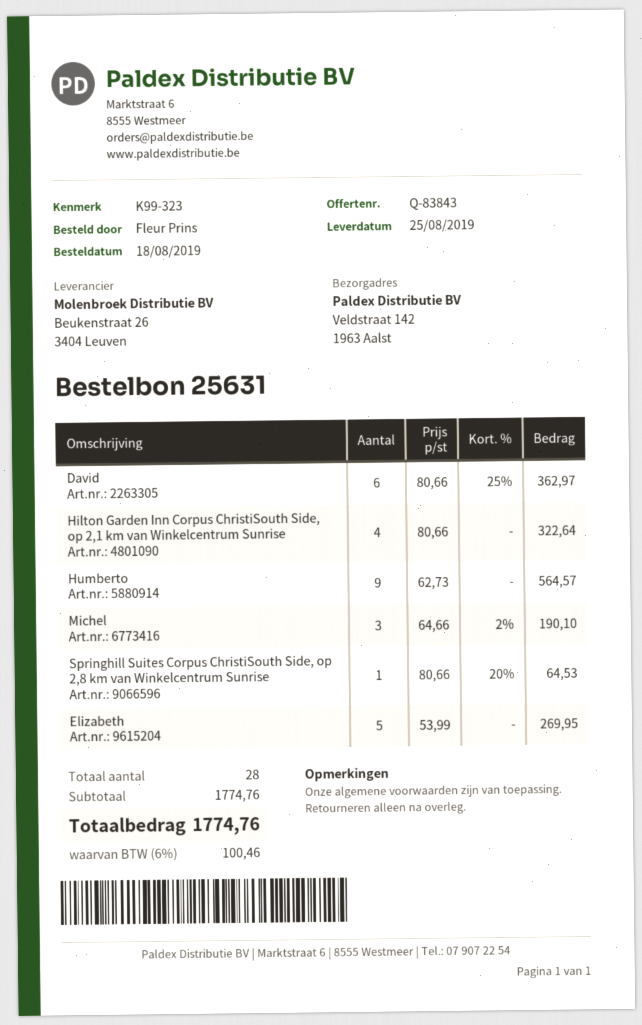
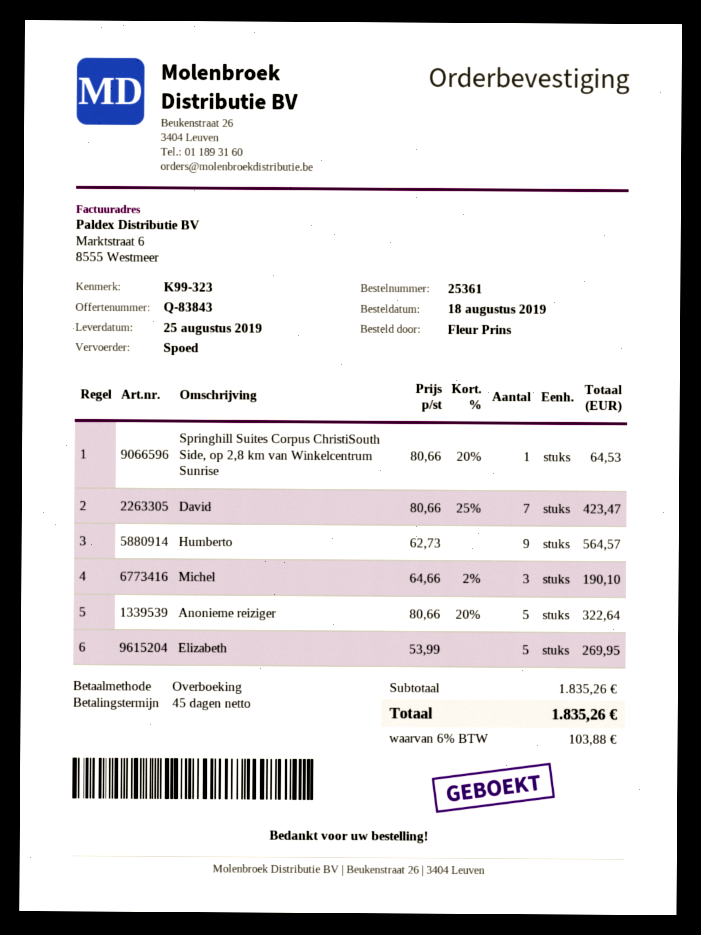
order number: 25631 -> 25361
David: 6 x 80.66 - 25% = 362.97 -> 7 x 80.66 - 25% = 423.47
Hilton Garden Inn Corpus ChristiSouth Side, op 2,1 km van Winkelcentrum Sunrise: 4 x 80.66 = 322.64 -> none
Anonieme reiziger: none -> 5 x 80.66 - 20% = 322.64
subtotal: 1774.76 -> 1835.26
tax: 6% = 100.46 -> 6% = 103.88
total: 1774.76 -> 1835.26

